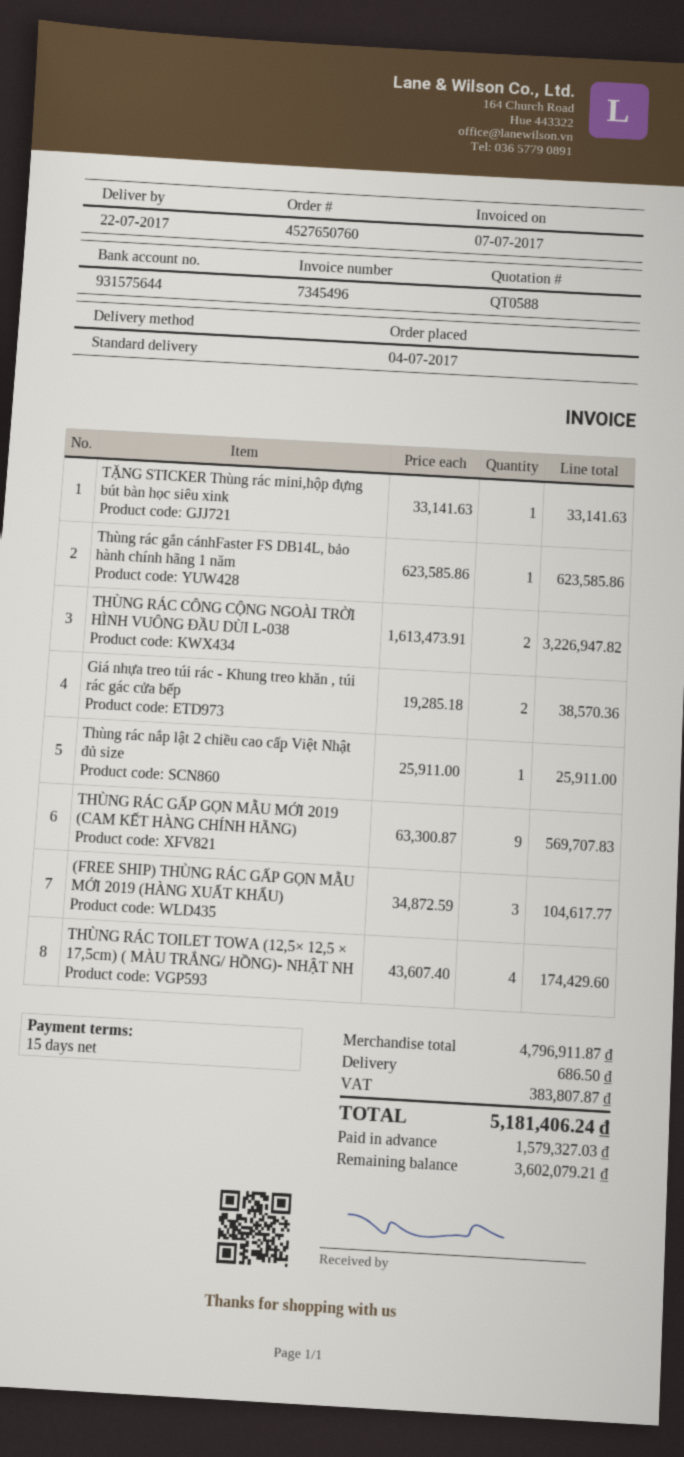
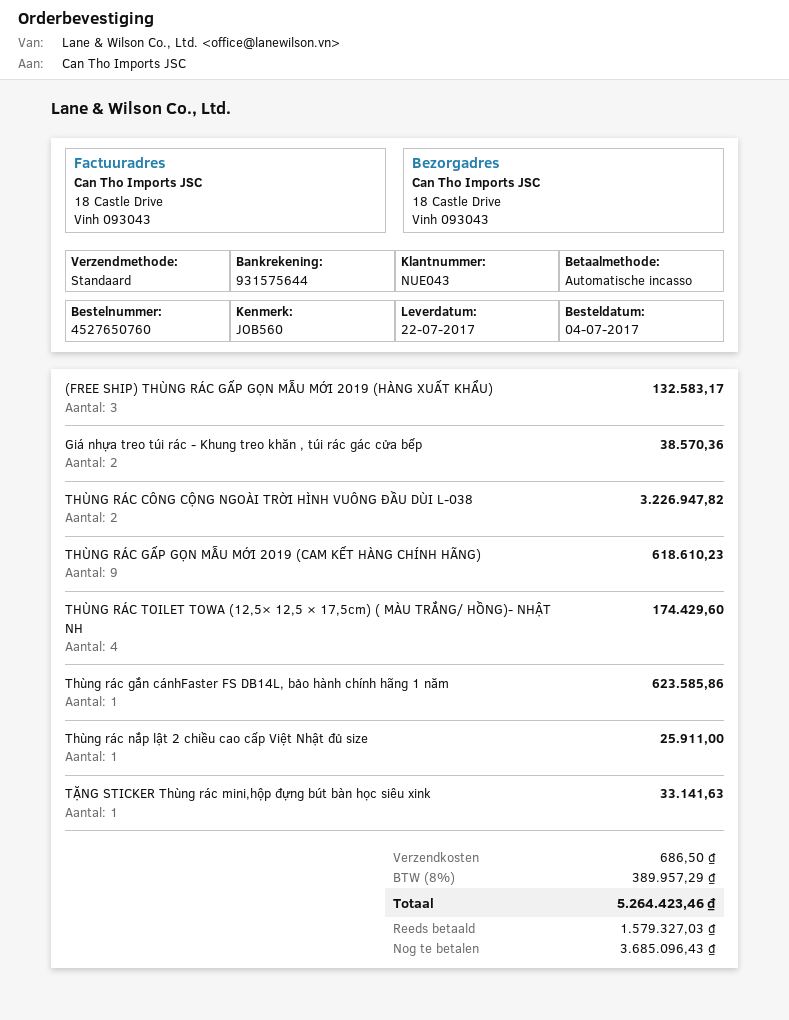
THÙNG RÁC GẤP GỌN MẪU MỚI 2019 (CAM KẾT HÀNG CHÍNH HÃNG): 9 for 569707.83 -> 9 for 618610.23
(FREE SHIP) THÙNG RÁC GẤP GỌN MẪU MỚI 2019 (HÀNG XUẤT KHẨU): 3 for 104617.77 -> 3 for 132583.17
tax: 383807.87 -> 389957.29
total: 5181406.24 -> 5264423.46
balance: 3602079.21 -> 3685096.43

